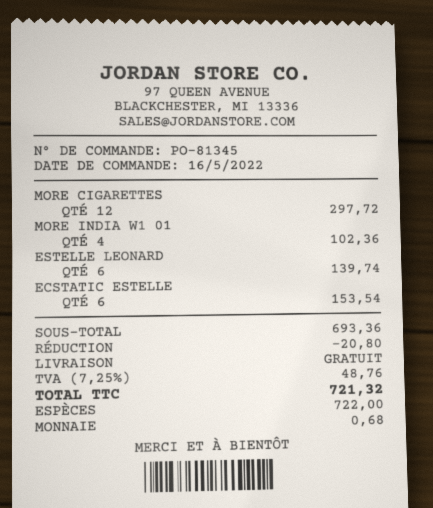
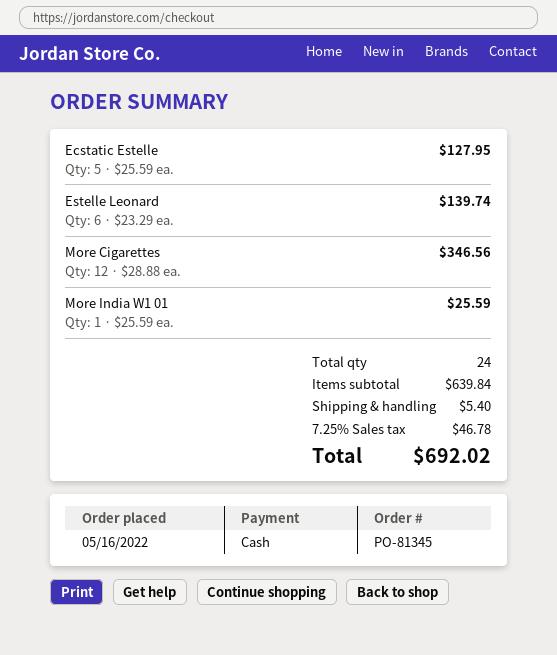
MORE CIGARETTES: 12 for 297.72 -> 12 for 346.56
MORE INDIA W1 01: 4 for 102.36 -> 1 for 25.59
ECSTATIC ESTELLE: 6 for 153.54 -> 5 for 127.95
subtotal: 693.36 -> 639.84
discount: 20.80 -> none
shipping: 0.00 -> 5.40
tax: 7.25% = 48.76 -> 7.25% = 46.78
total: 721.32 -> 692.02

